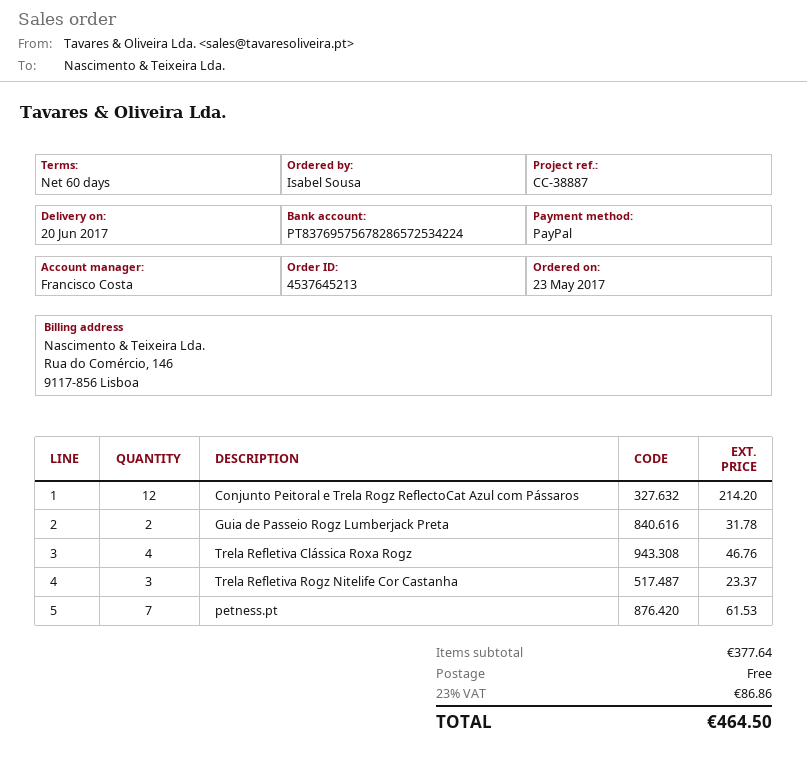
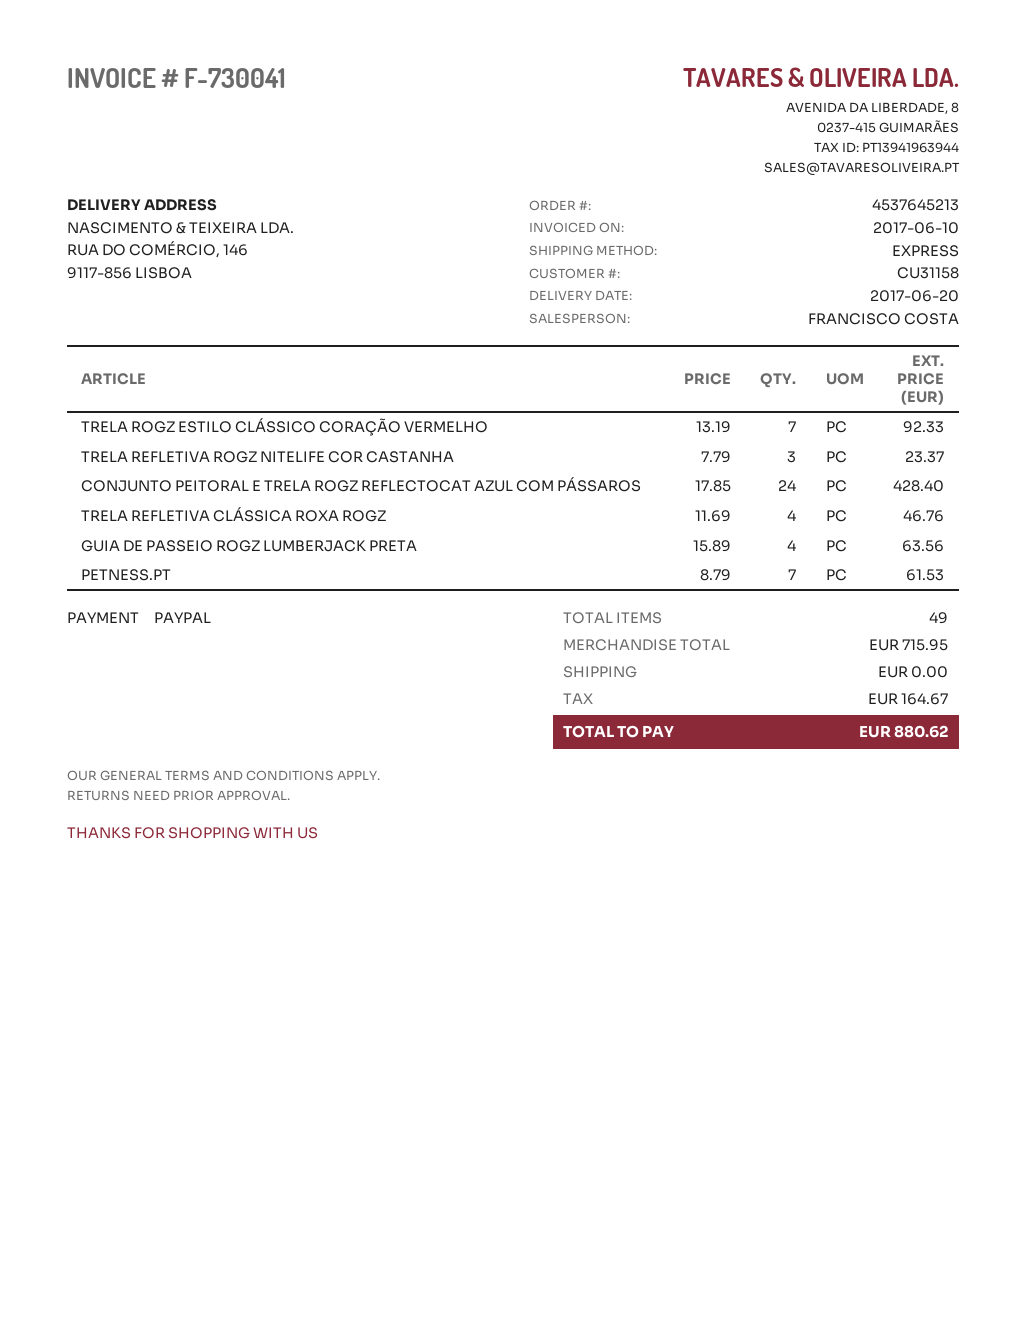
Conjunto Peitoral e Trela Rogz ReflectoCat Azul com Pássaros: 12 for 214.20 -> 24 for 428.40
Guia de Passeio Rogz Lumberjack Preta: 2 for 31.78 -> 4 for 63.56
TRELA ROGZ ESTILO CLÁSSICO CORAÇÃO VERMELHO: none -> 7 for 92.33
subtotal: 377.64 -> 715.95
tax: 86.86 -> 164.67
total: 464.50 -> 880.62

